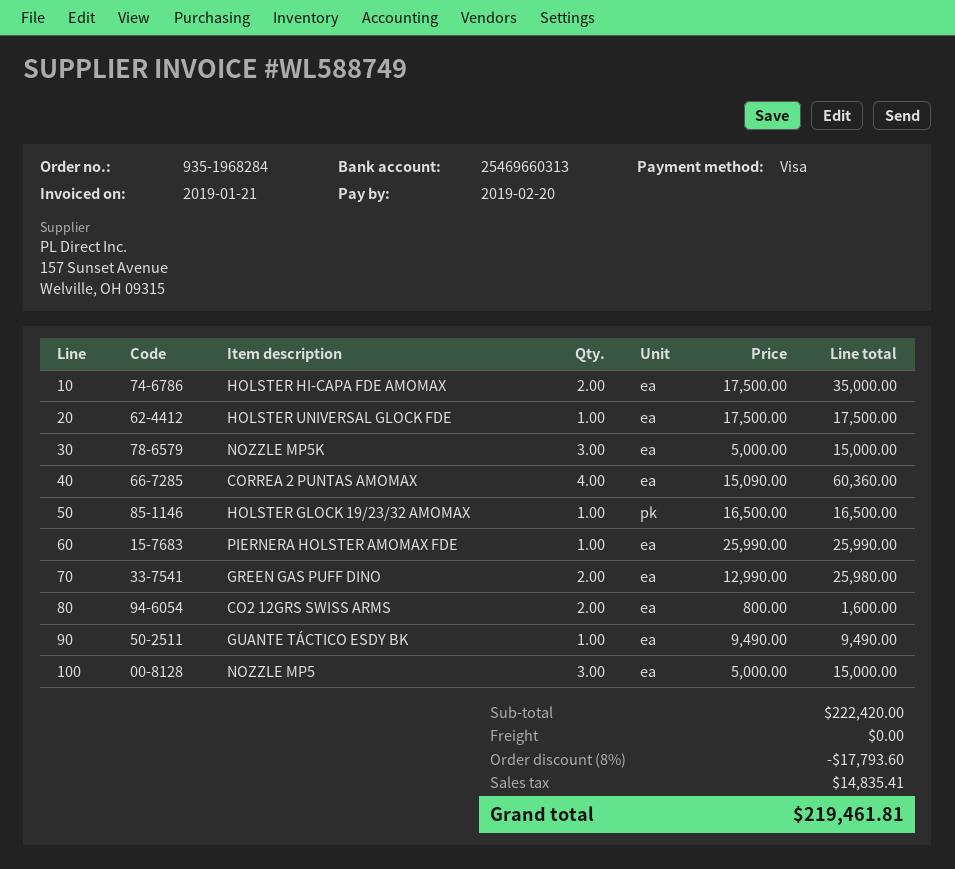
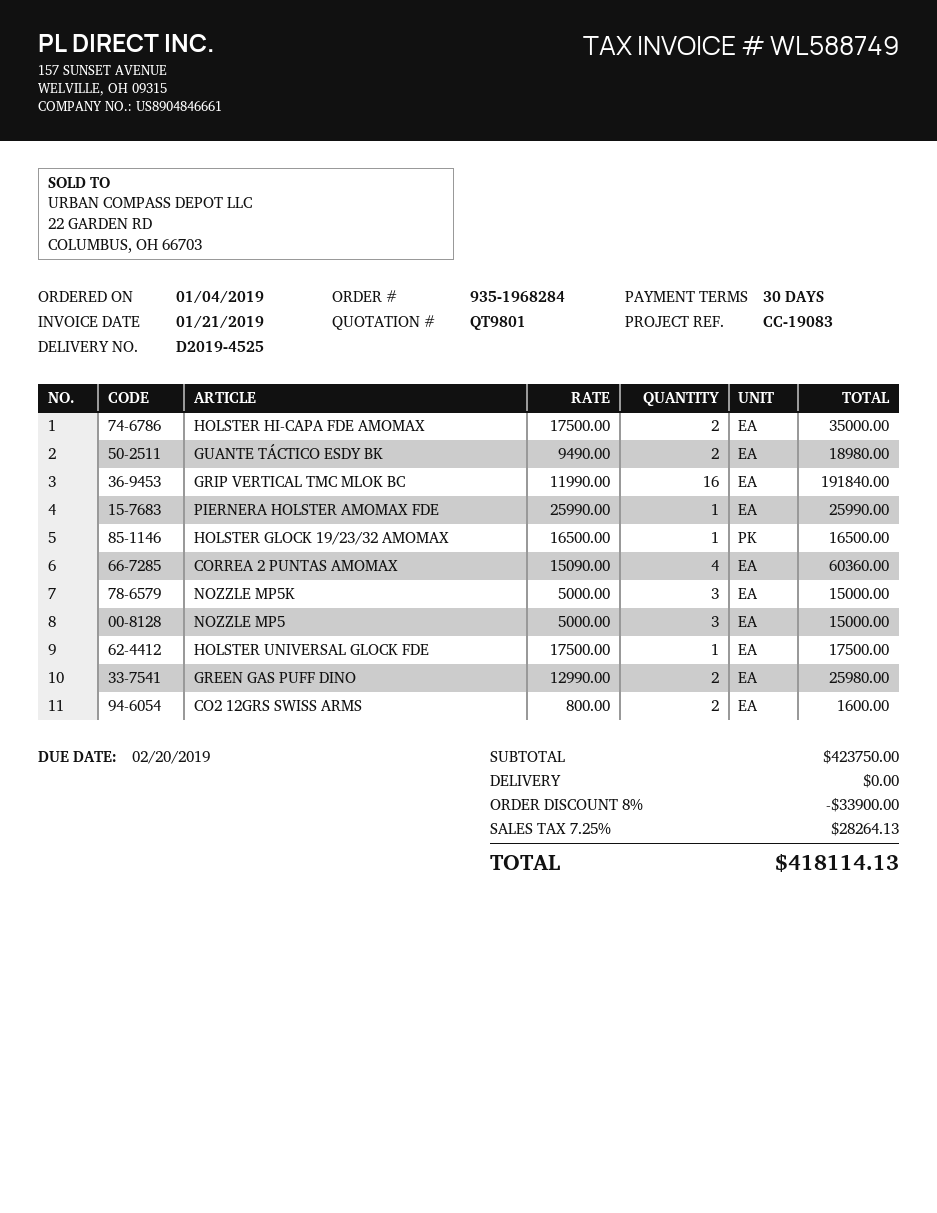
GUANTE TÁCTICO ESDY BK: 1 x 9490.00 = 9490.00 -> 2 x 9490.00 = 18980.00
GRIP VERTICAL TMC MLOK BC: none -> 16 x 11990.00 = 191840.00
subtotal: 222420.00 -> 423750.00
discount: 8% = 17793.60 -> 8% = 33900.00
tax: 14835.41 -> 28264.13
total: 219461.81 -> 418114.13

